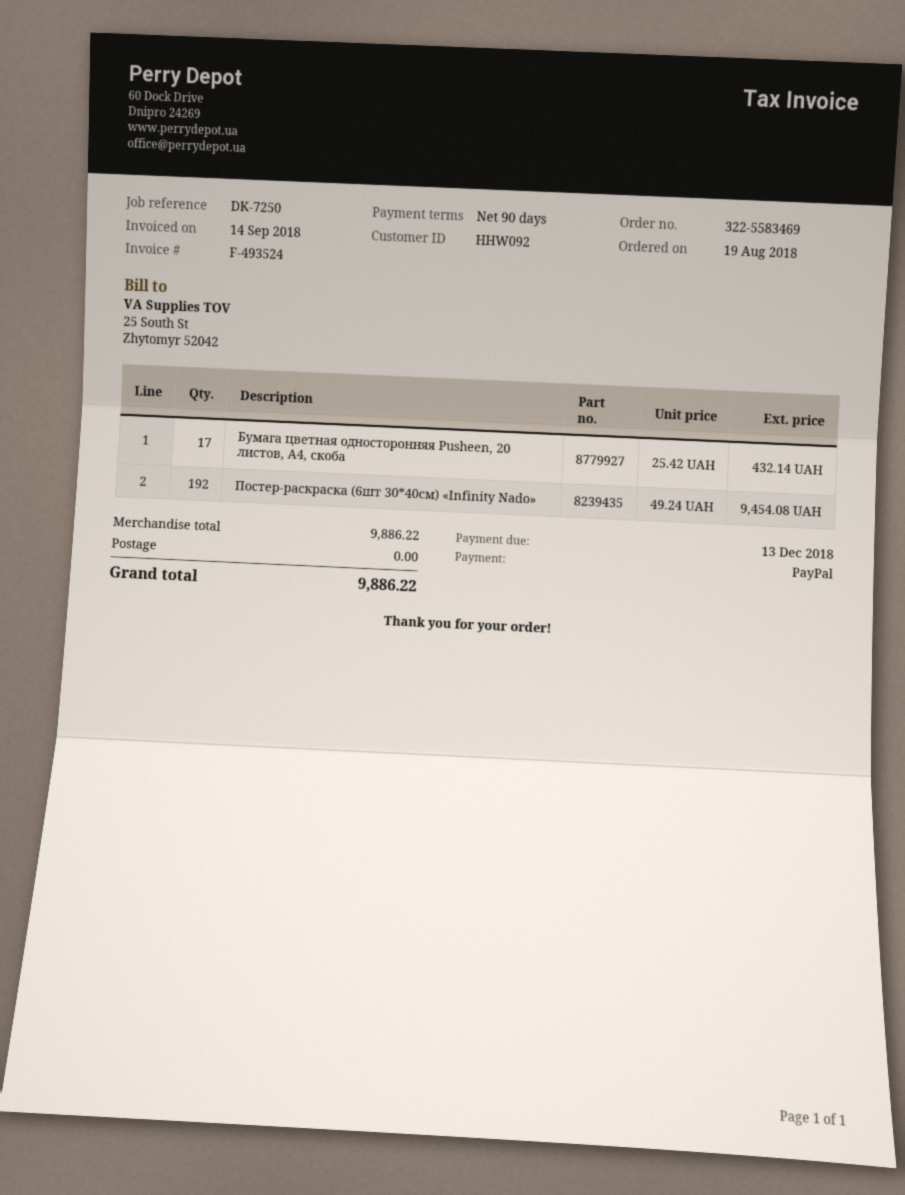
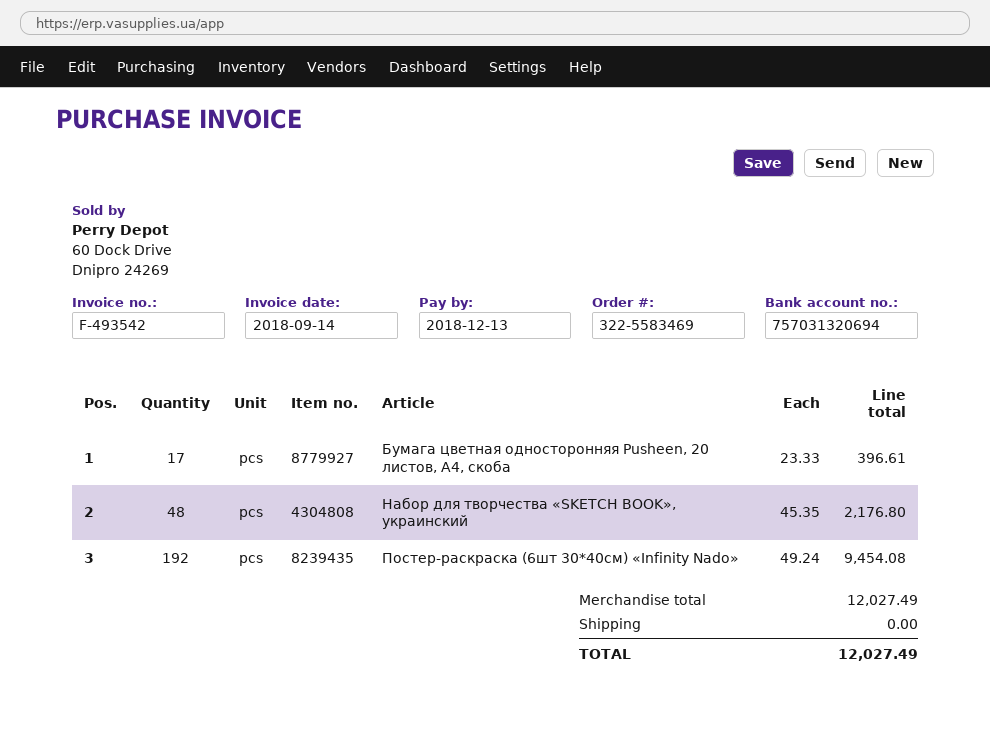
invoice number: F-493524 -> F-493542
Бумага цветная односторонняя Pusheen, 20 листов, А4, скоба: 17 x 25.42 = 432.14 -> 17 x 23.33 = 396.61
Набор для творчества «SKETCH BOOK», украинский: none -> 48 x 45.35 = 2176.80
subtotal: 9886.22 -> 12027.49
total: 9886.22 -> 12027.49

